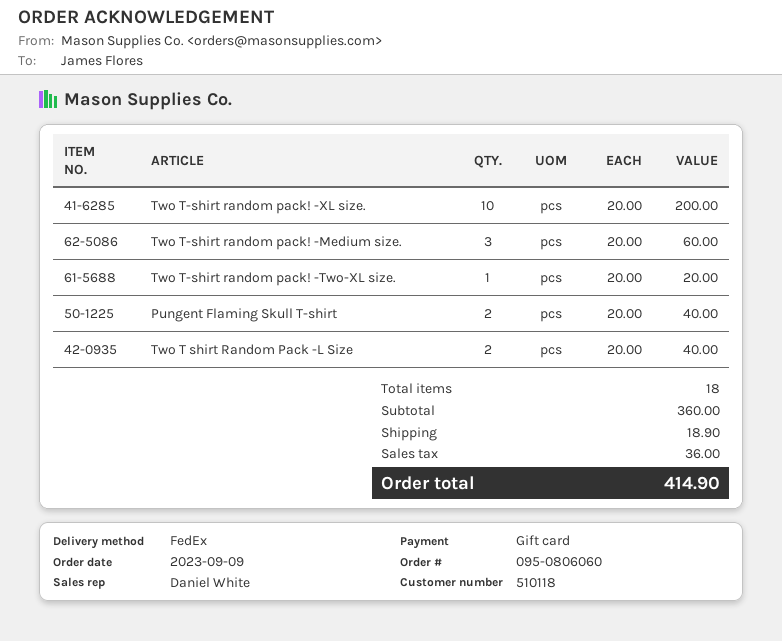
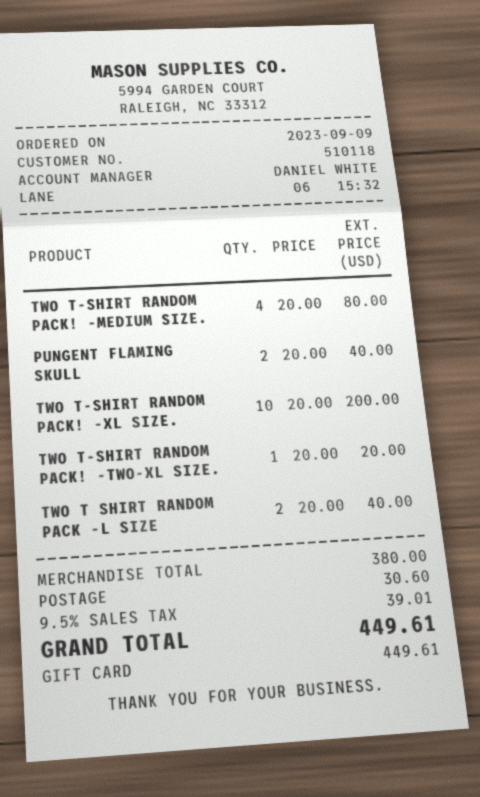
Two T-shirt random pack! -Medium size.: 3 x 20.00 = 60.00 -> 4 x 20.00 = 80.00
subtotal: 360.00 -> 380.00
shipping: 18.90 -> 30.60
tax: 36.00 -> 39.01
total: 414.90 -> 449.61

